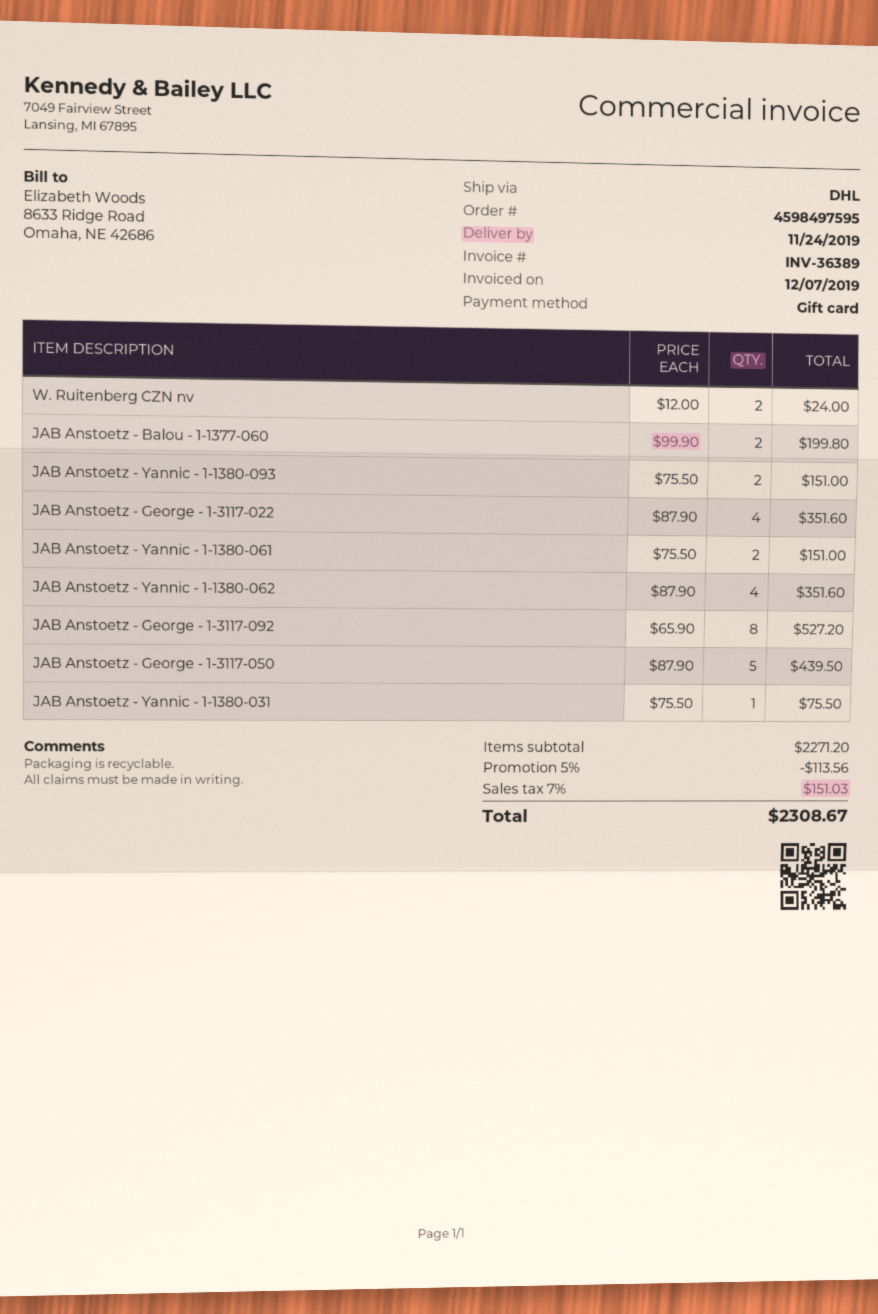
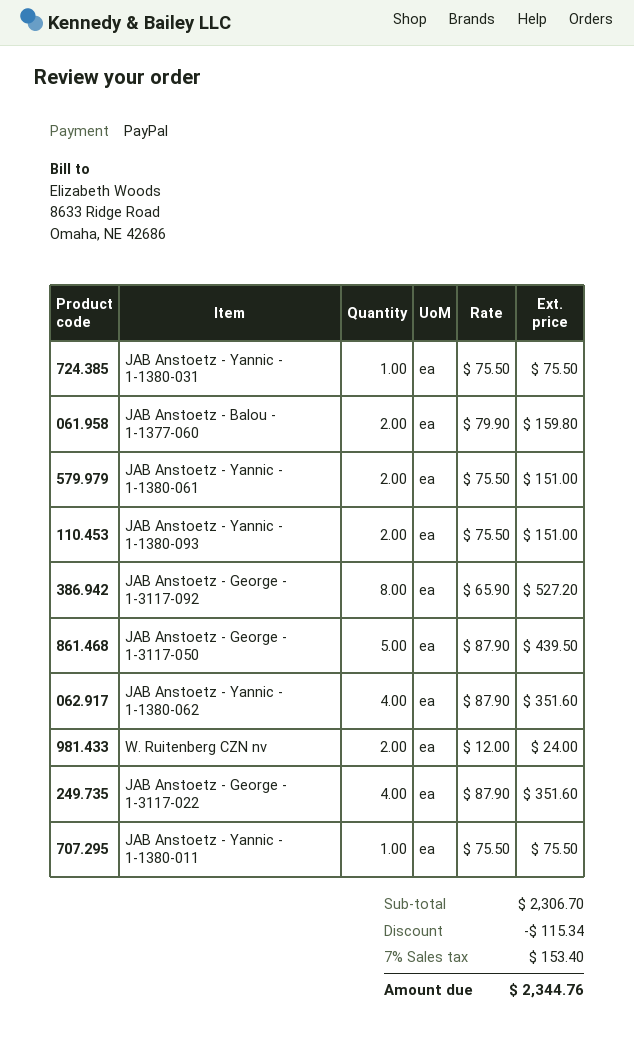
payment method: gift card -> PayPal
JAB Anstoetz - Balou - 1-1377-060: 2 x 99.90 = 199.80 -> 2 x 79.90 = 159.80
JAB Anstoetz - Yannic - 1-1380-011: none -> 1 x 75.50 = 75.50
subtotal: 2271.20 -> 2306.70
discount: 113.56 -> 115.34
tax: 7% = 151.03 -> 7% = 153.40
total: 2308.67 -> 2344.76

